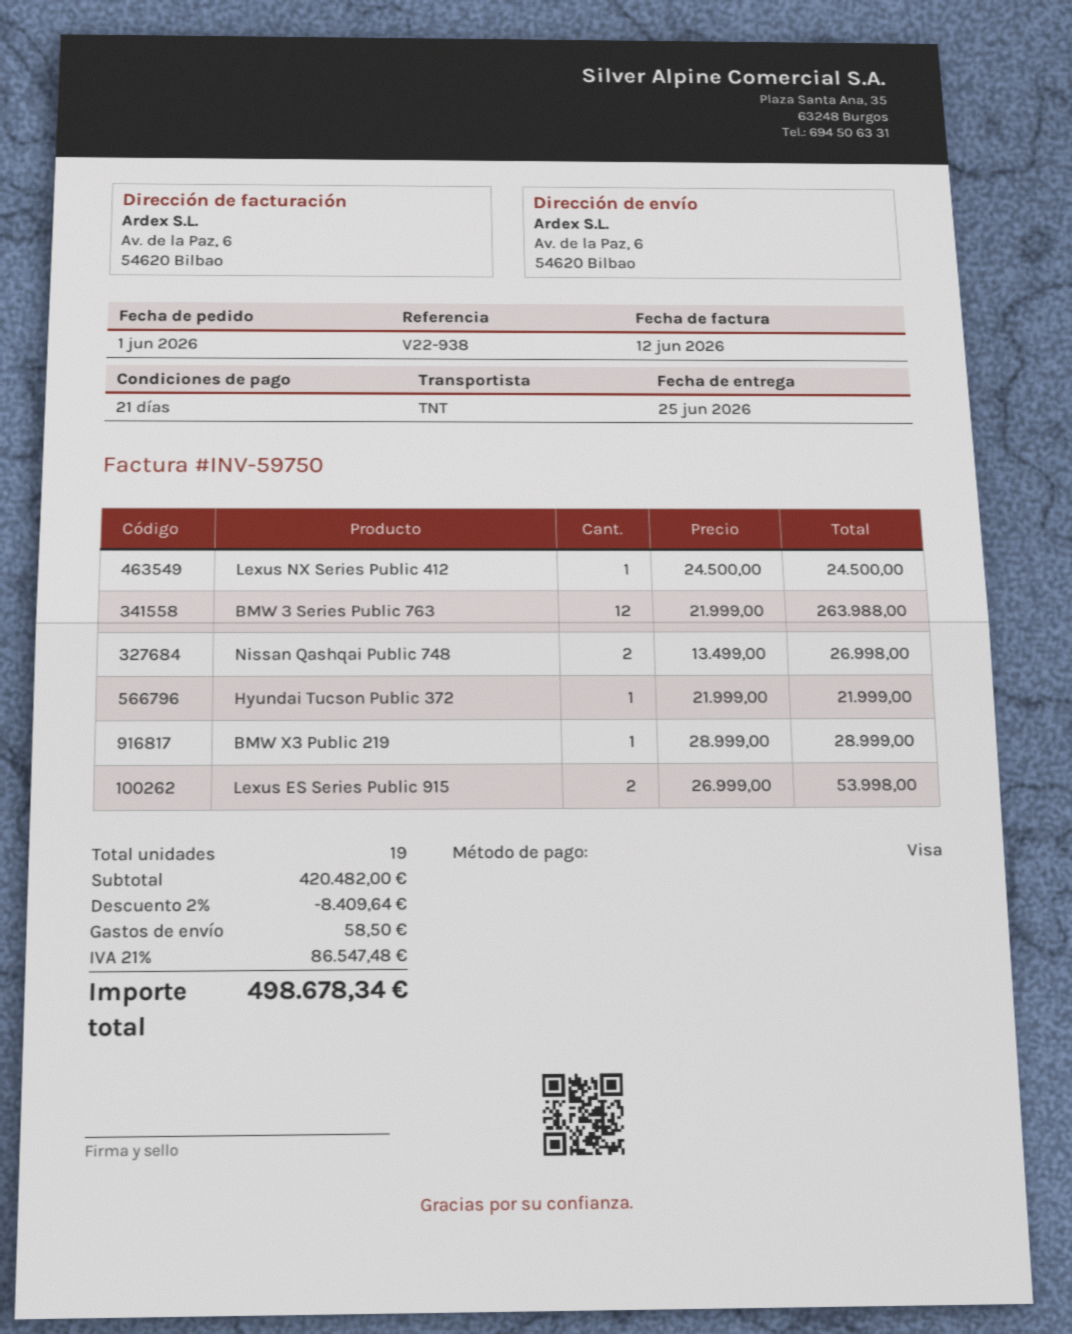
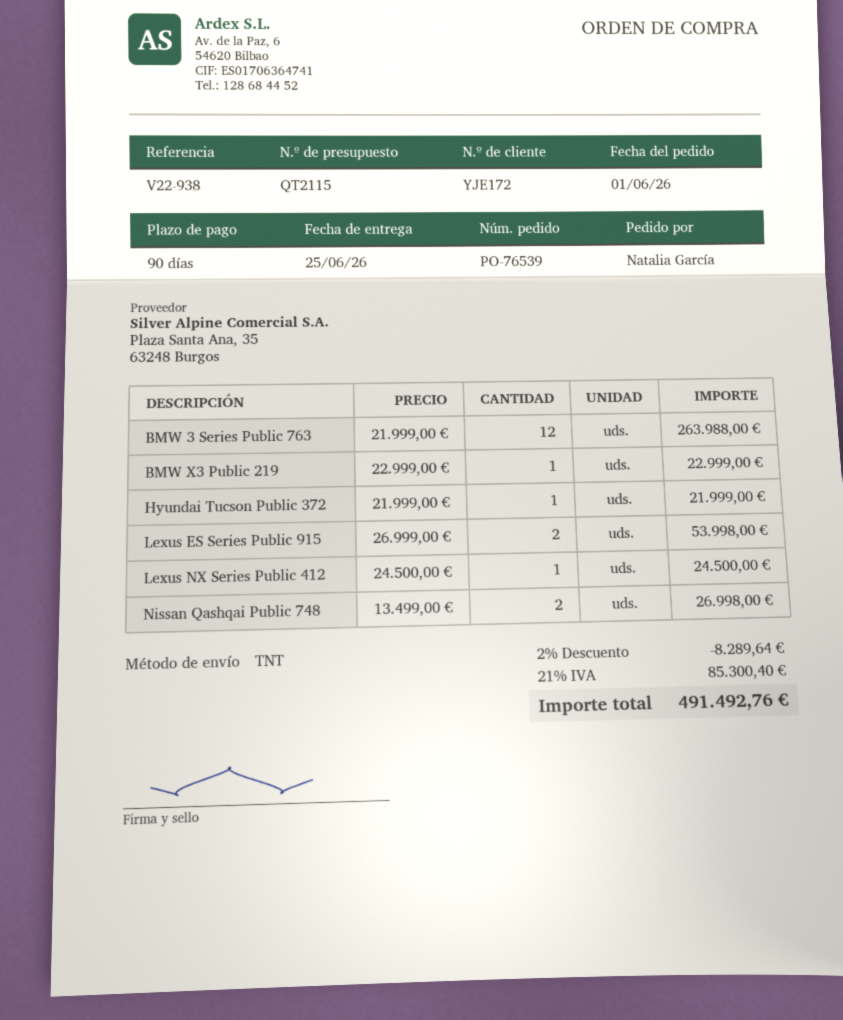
payment terms: 21 days -> 90 days
BMW X3 Public 219: 1 x 28999.00 = 28999.00 -> 1 x 22999.00 = 22999.00
discount: 2% = 8409.64 -> 2% = 8289.64
shipping: 58.50 -> none
tax: 21% = 86547.48 -> 21% = 85300.40
total: 498678.34 -> 491492.76

